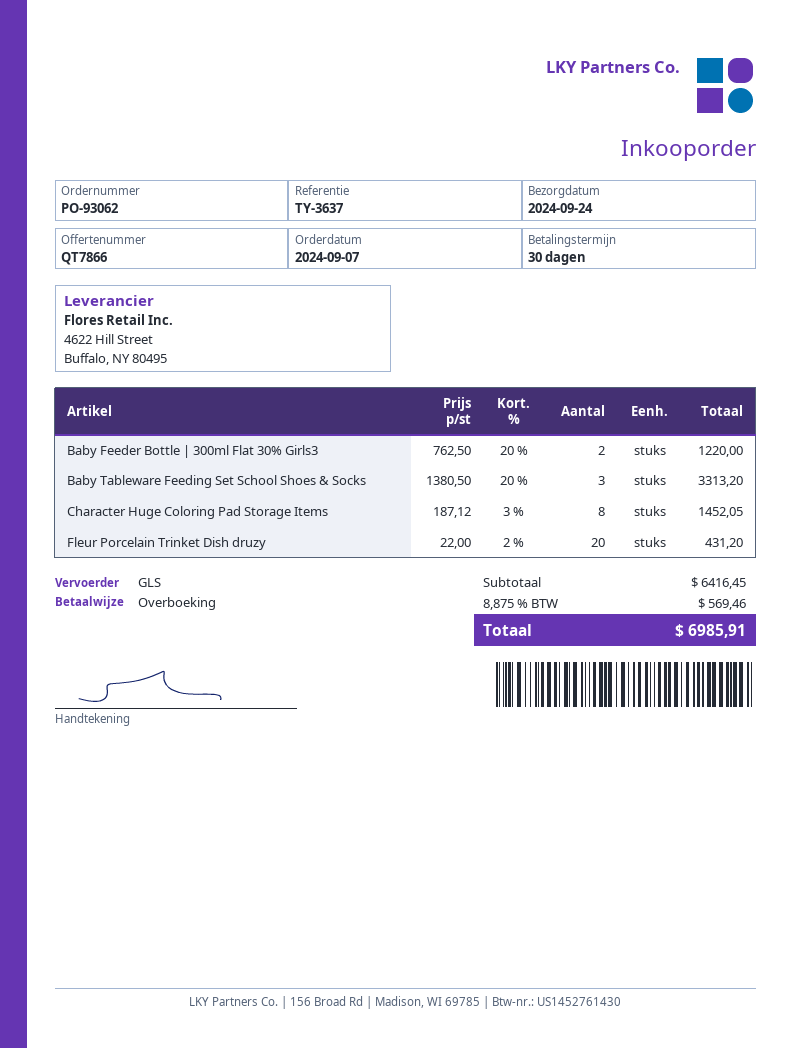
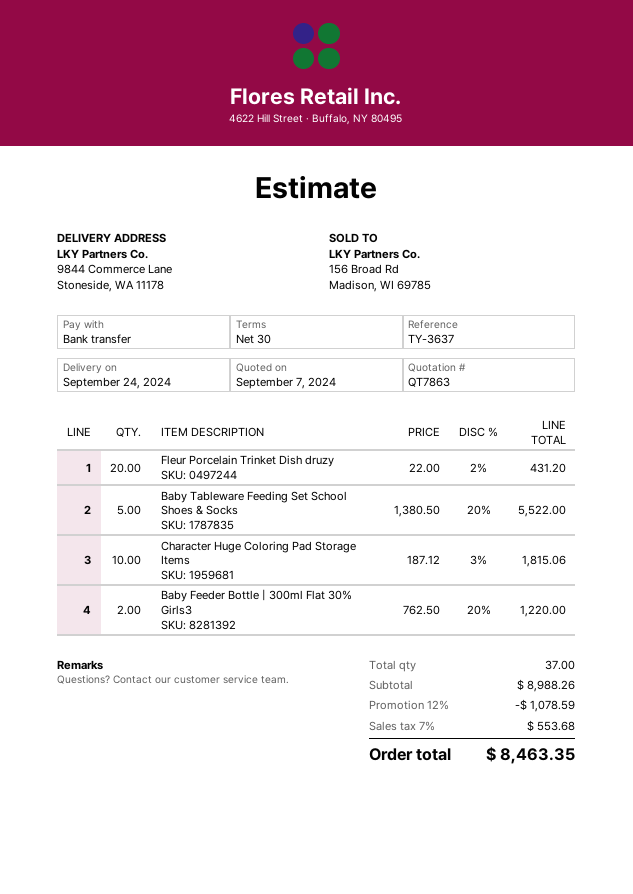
quote number: QT7866 -> QT7863
Baby Tableware Feeding Set School Shoes & Socks: 3 x 1380.50 - 20% = 3313.20 -> 5 x 1380.50 - 20% = 5522.00
Character Huge Coloring Pad Storage Items: 8 x 187.12 - 3% = 1452.05 -> 10 x 187.12 - 3% = 1815.06
subtotal: 6416.45 -> 8988.26
discount: none -> 12% = 1078.59
tax: 8.875% = 569.46 -> 7% = 553.68
total: 6985.91 -> 8463.35

